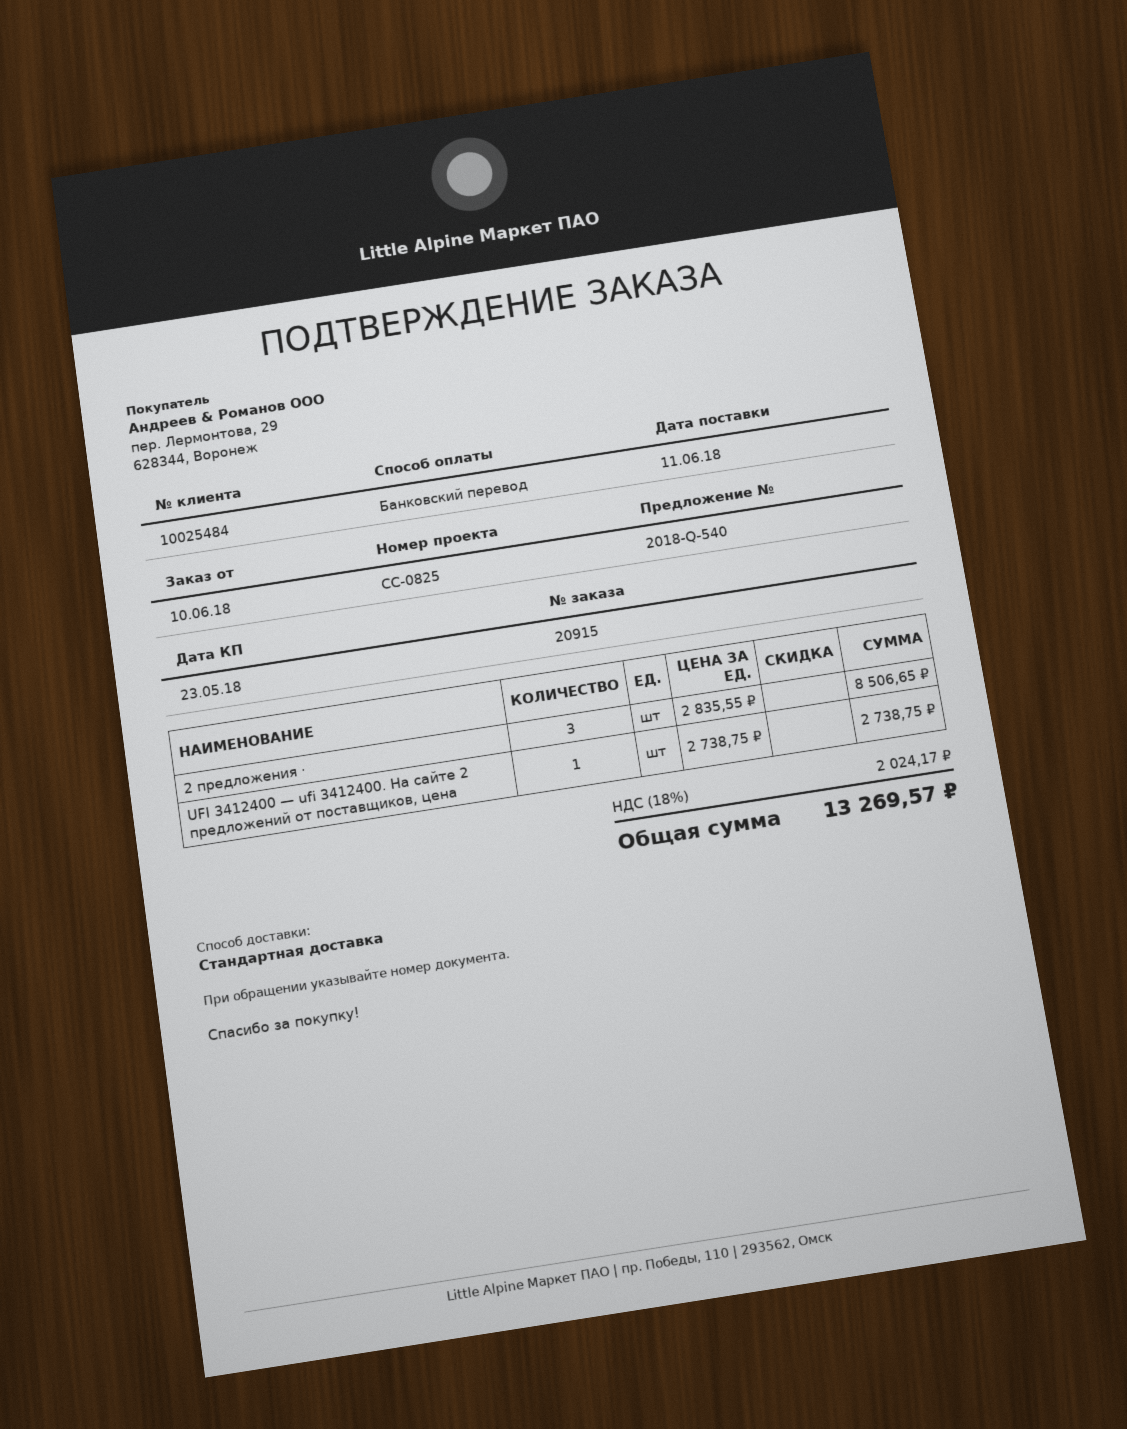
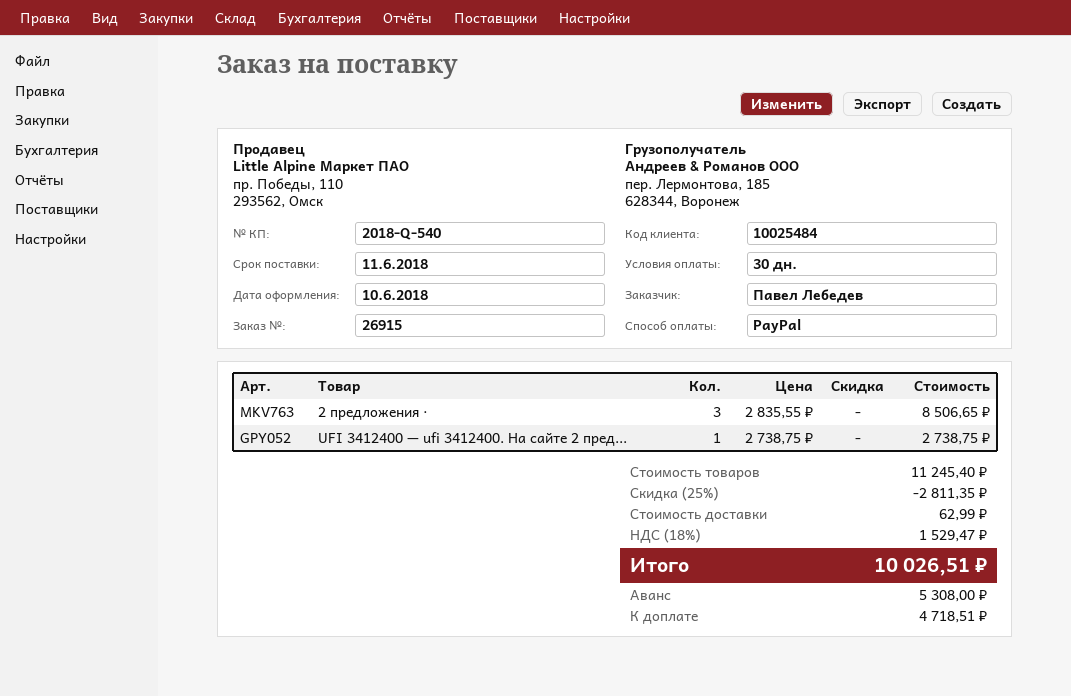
order number: 20915 -> 26915
payment method: bank transfer -> PayPal
discount: none -> 25% = 2811.35
shipping: none -> 62.99
tax: 18% = 2024.17 -> 18% = 1529.47
total: 13269.57 -> 10026.51

